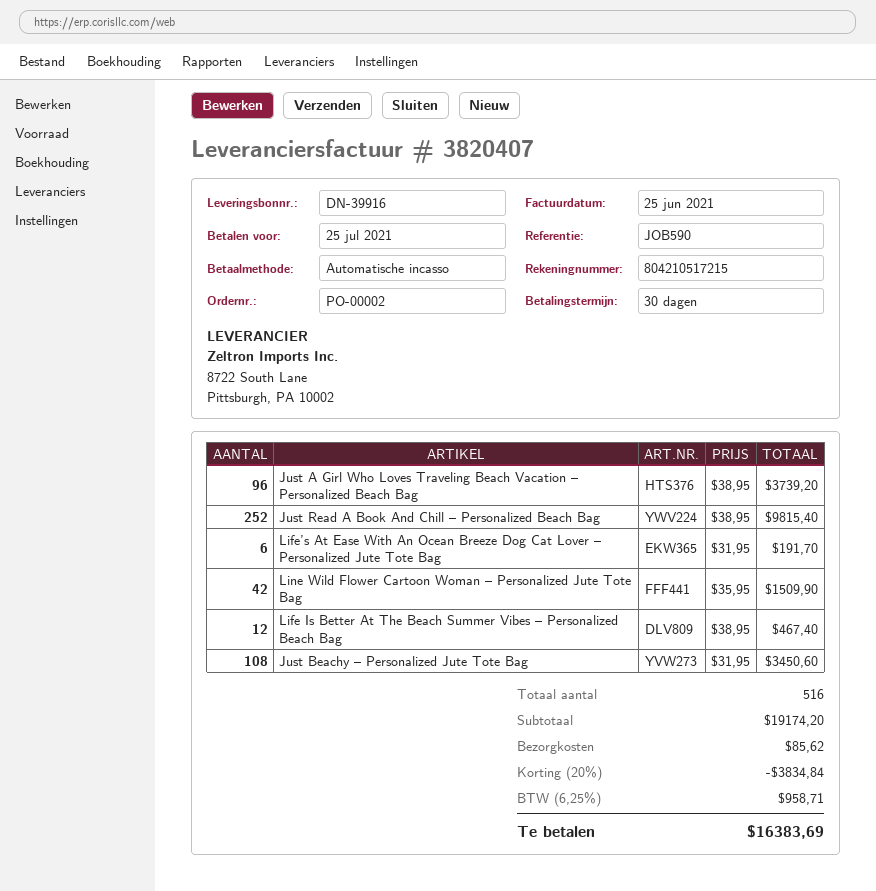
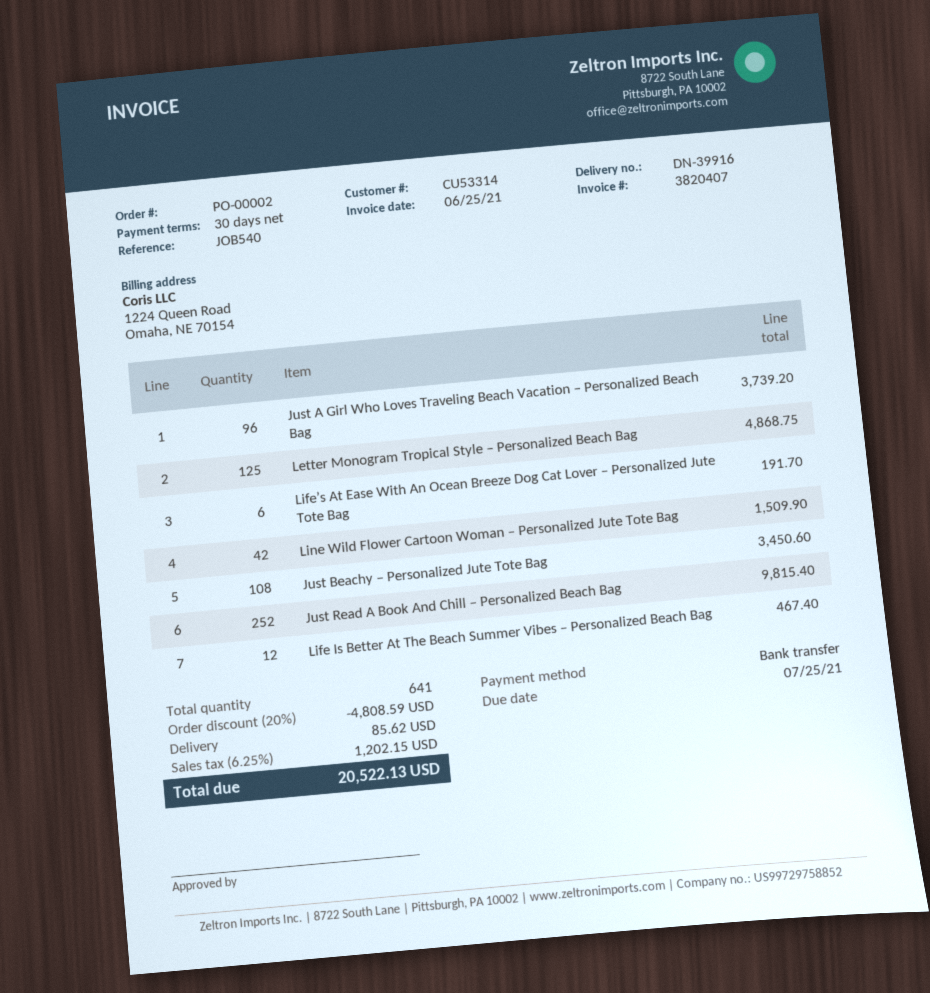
reference: JOB590 -> JOB540
payment method: direct debit -> bank transfer
Letter Monogram Tropical Style – Personalized Beach Bag: none -> 125 for 4868.75
total quantity: 516 -> 641
discount: 20% = 3834.84 -> 20% = 4808.59
tax: 6.25% = 958.71 -> 6.25% = 1202.15
total: 16383.69 -> 20522.13

